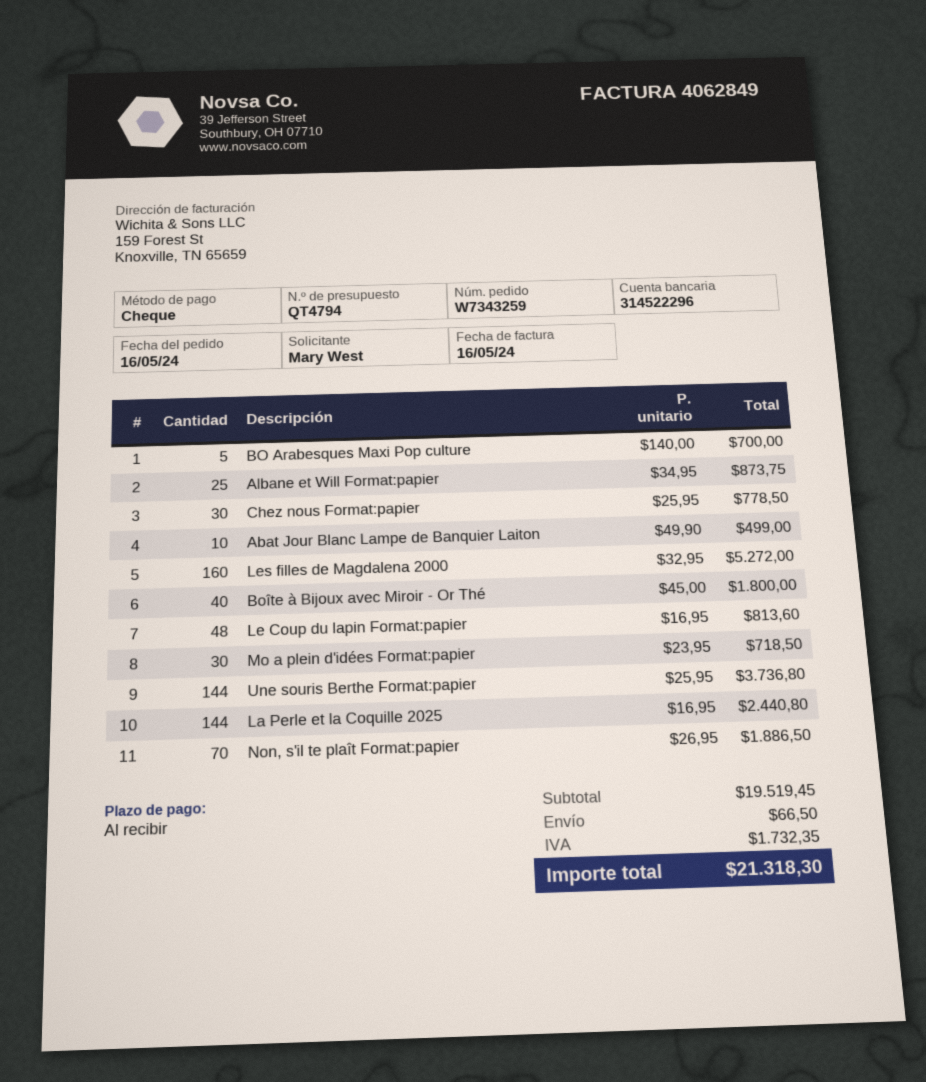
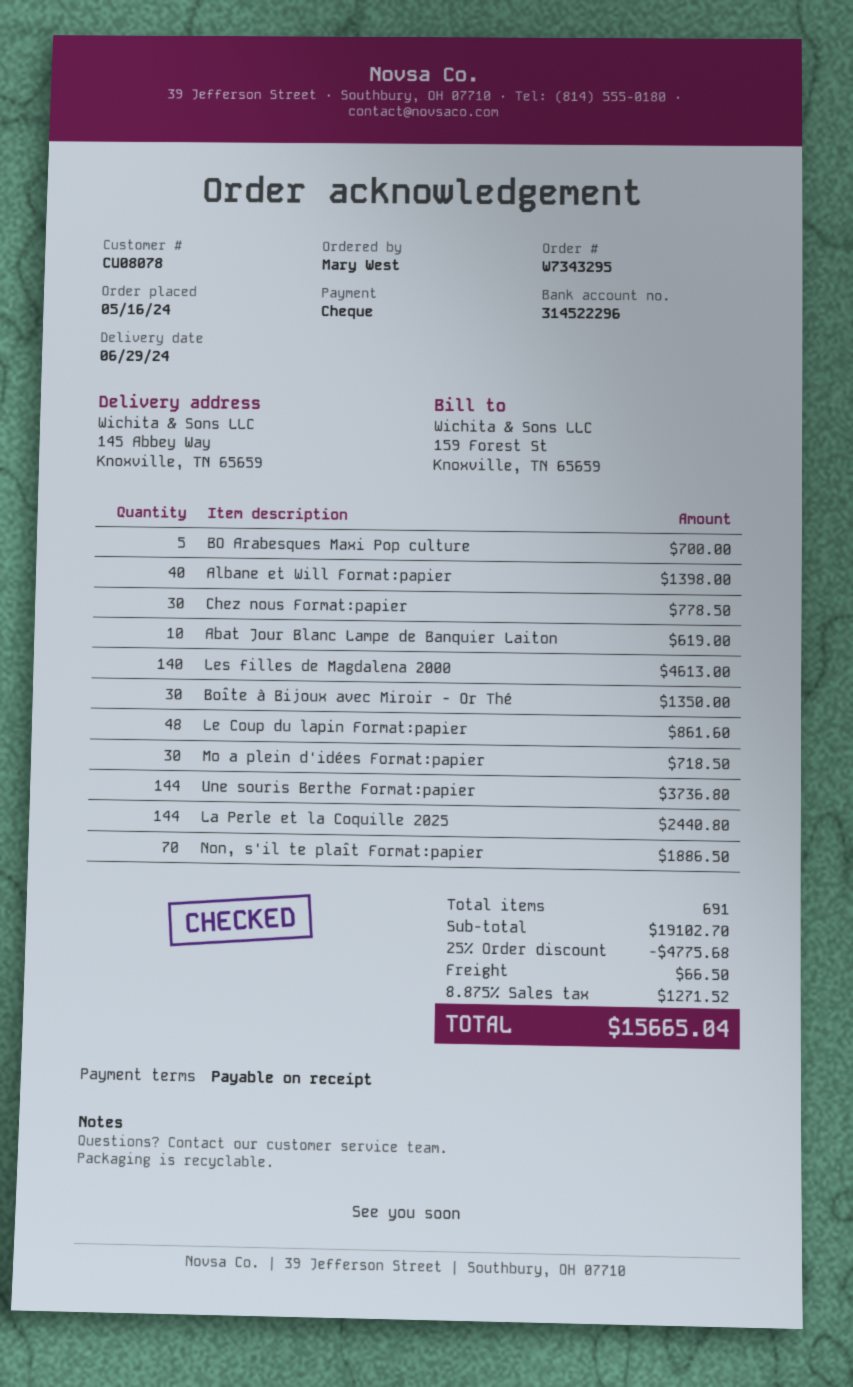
order number: W7343259 -> W7343295
Albane et Will Format:papier: 25 for 873.75 -> 40 for 1398.00
Abat Jour Blanc Lampe de Banquier Laiton: 10 for 499.00 -> 10 for 619.00
Les filles de Magdalena 2000: 160 for 5272.00 -> 140 for 4613.00
Boîte à Bijoux avec Miroir - Or Thé: 40 for 1800.00 -> 30 for 1350.00
Le Coup du lapin Format:papier: 48 for 813.60 -> 48 for 861.60
subtotal: 19519.45 -> 19102.70
discount: none -> 25% = 4775.68
tax: 1732.35 -> 1271.52
total: 21318.30 -> 15665.04

